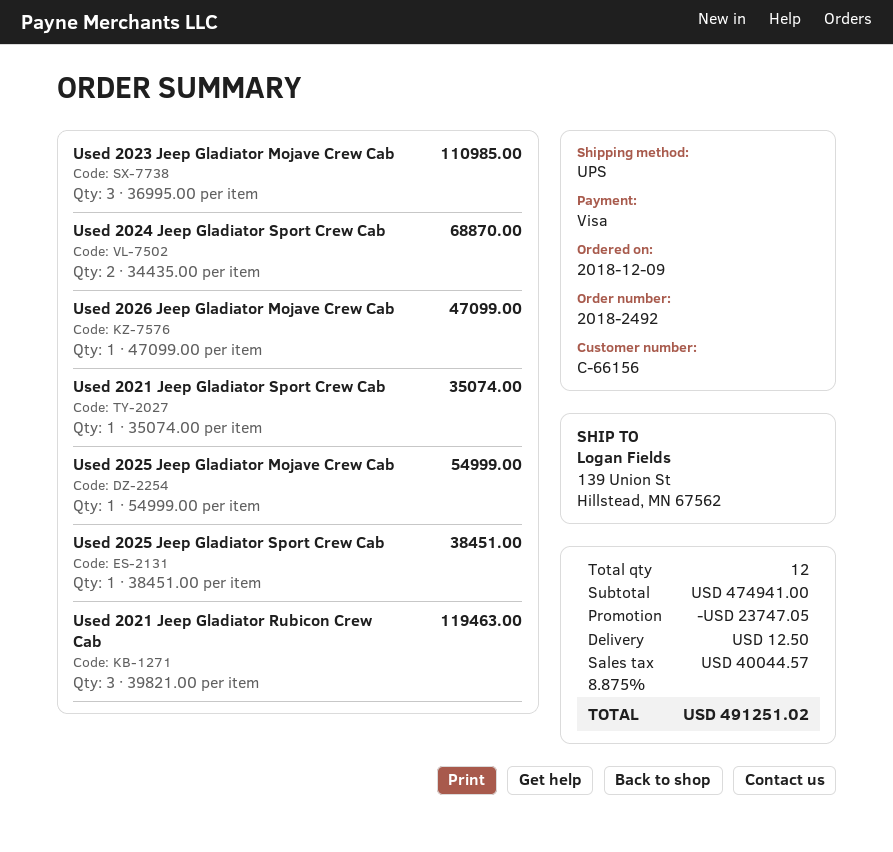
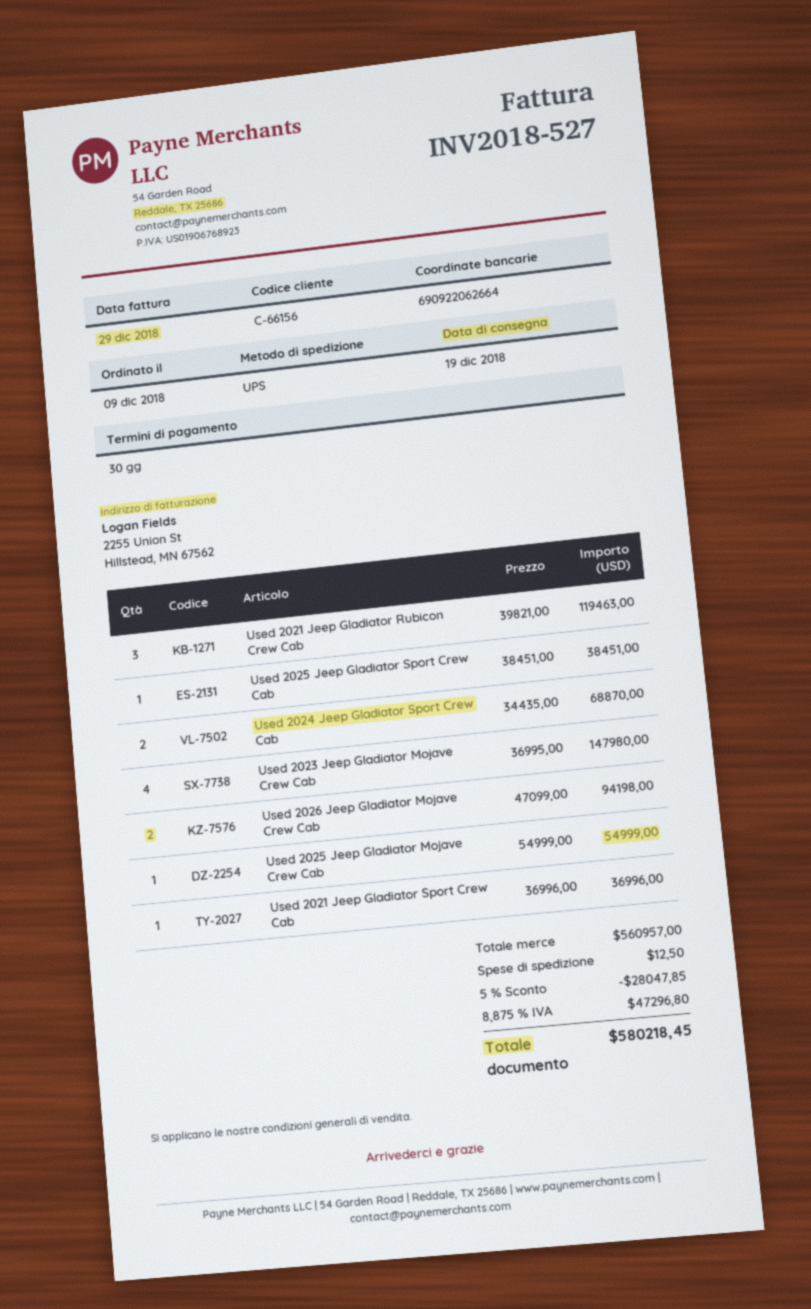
Used 2023 Jeep Gladiator Mojave Crew Cab: 3 x 36995.00 = 110985.00 -> 4 x 36995.00 = 147980.00
Used 2026 Jeep Gladiator Mojave Crew Cab: 1 x 47099.00 = 47099.00 -> 2 x 47099.00 = 94198.00
Used 2021 Jeep Gladiator Sport Crew Cab: 1 x 35074.00 = 35074.00 -> 1 x 36996.00 = 36996.00
subtotal: 474941.00 -> 560957.00
discount: 23747.05 -> 28047.85
tax: 8.875% = 40044.57 -> 8.875% = 47296.80
total: 491251.02 -> 580218.45

